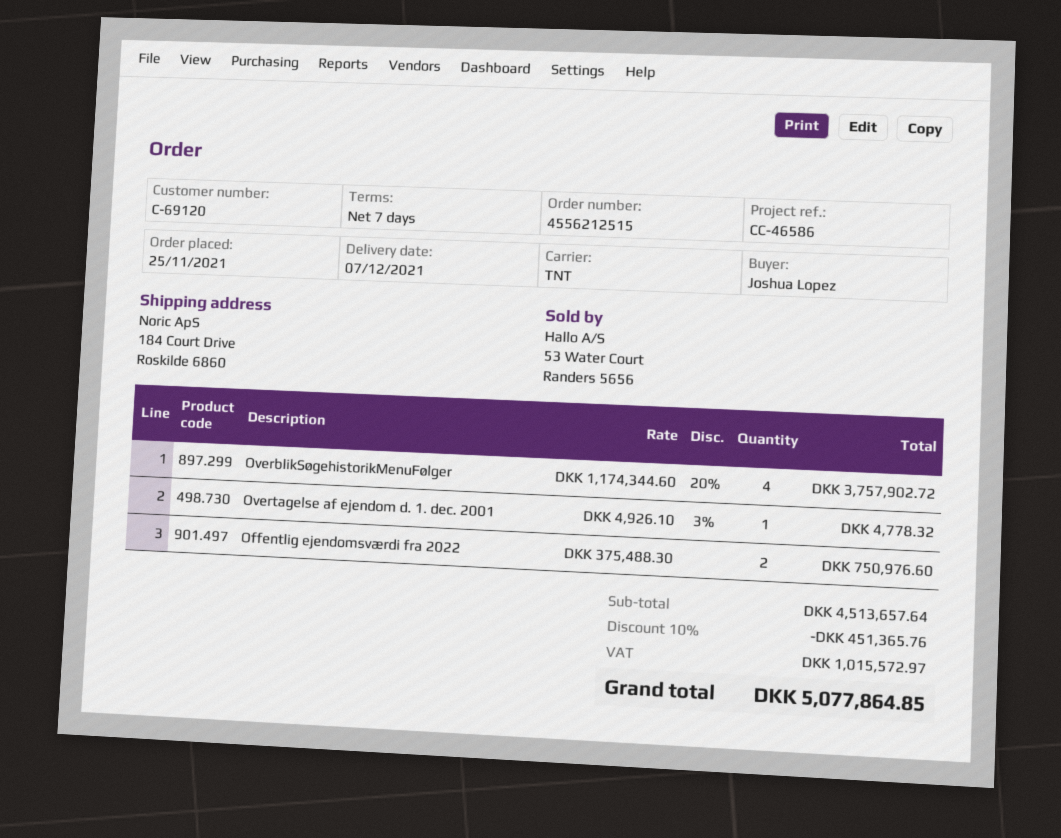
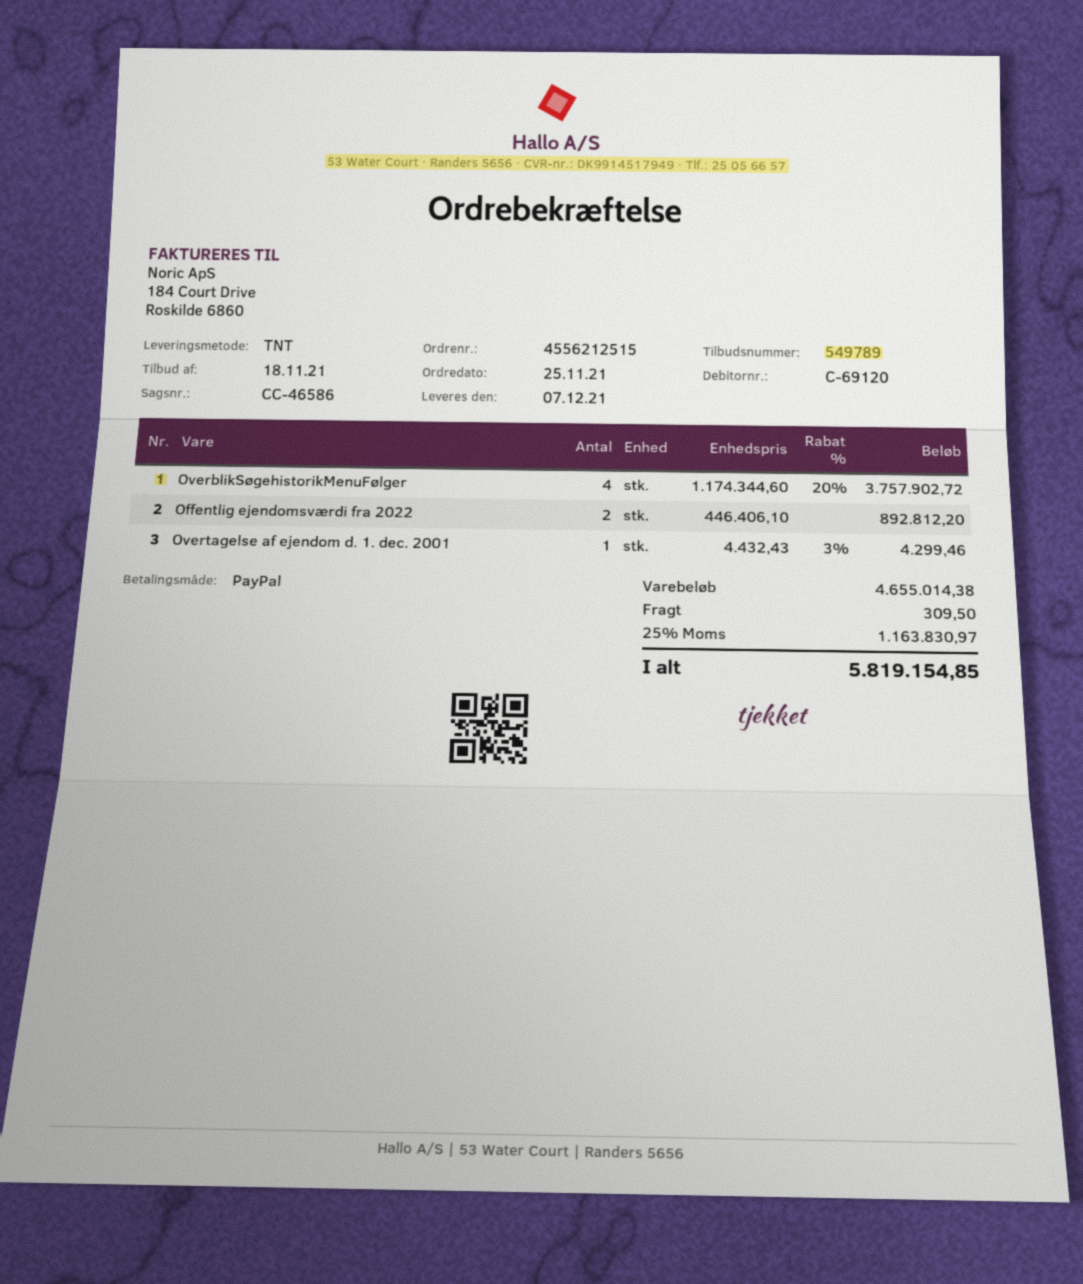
Overtagelse af ejendom d. 1. dec. 2001: 1 x 4926.10 - 3% = 4778.32 -> 1 x 4432.43 - 3% = 4299.46
Offentlig ejendomsværdi fra 2022: 2 x 375488.30 = 750976.60 -> 2 x 446406.10 = 892812.20
subtotal: 4513657.64 -> 4655014.38
discount: 10% = 451365.76 -> none
shipping: none -> 309.50
tax: 1015572.97 -> 1163830.97
total: 5077864.85 -> 5819154.85

